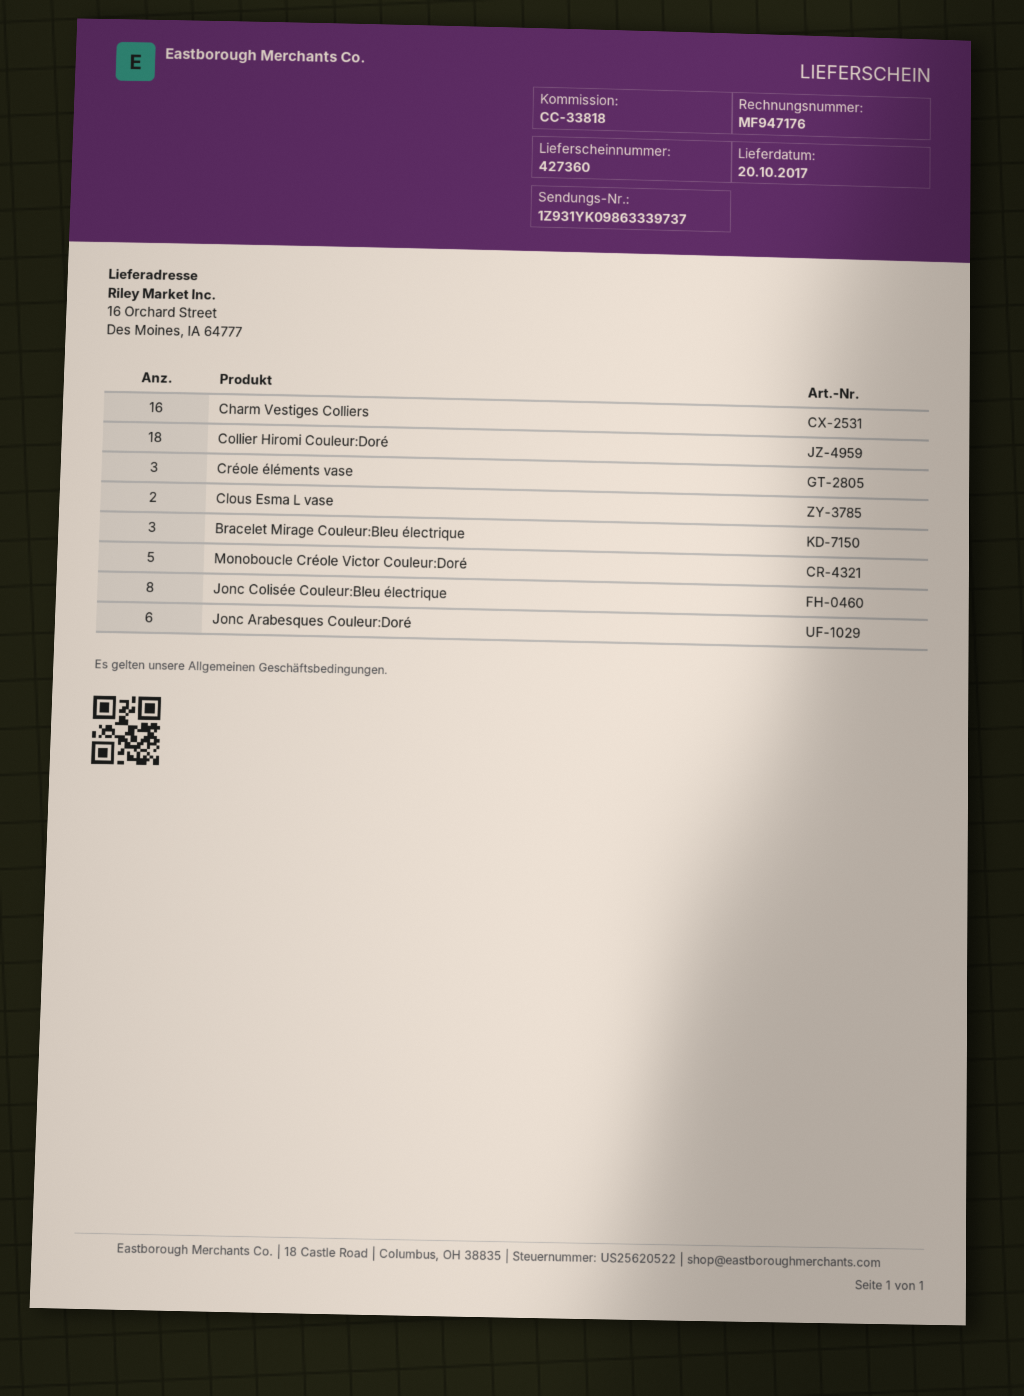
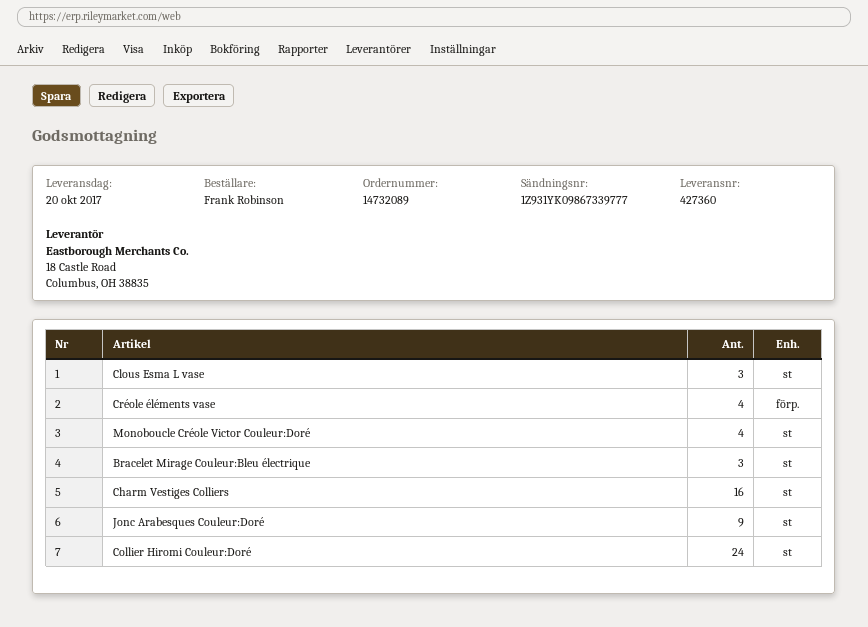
tracking number: 1Z931YK09863339737 -> 1Z931YK09867339777
Collier Hiromi Couleur:Doré: 18 -> 24
Créole éléments vase: 3 -> 4
Clous Esma L vase: 2 -> 3
Monoboucle Créole Victor Couleur:Doré: 5 -> 4
Jonc Colisée Couleur:Bleu électrique: 8 -> none
Jonc Arabesques Couleur:Doré: 6 -> 9

